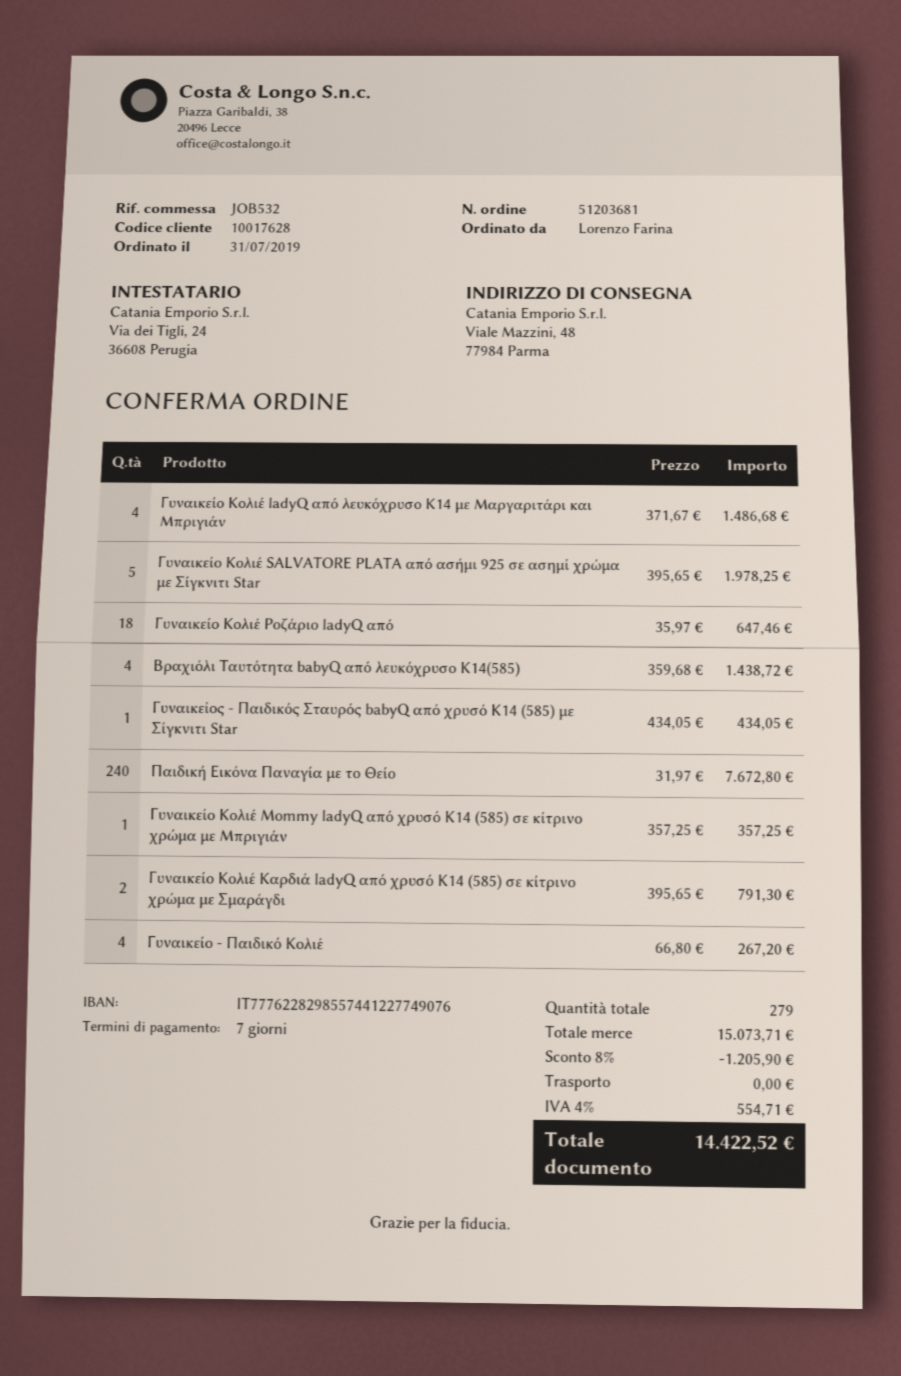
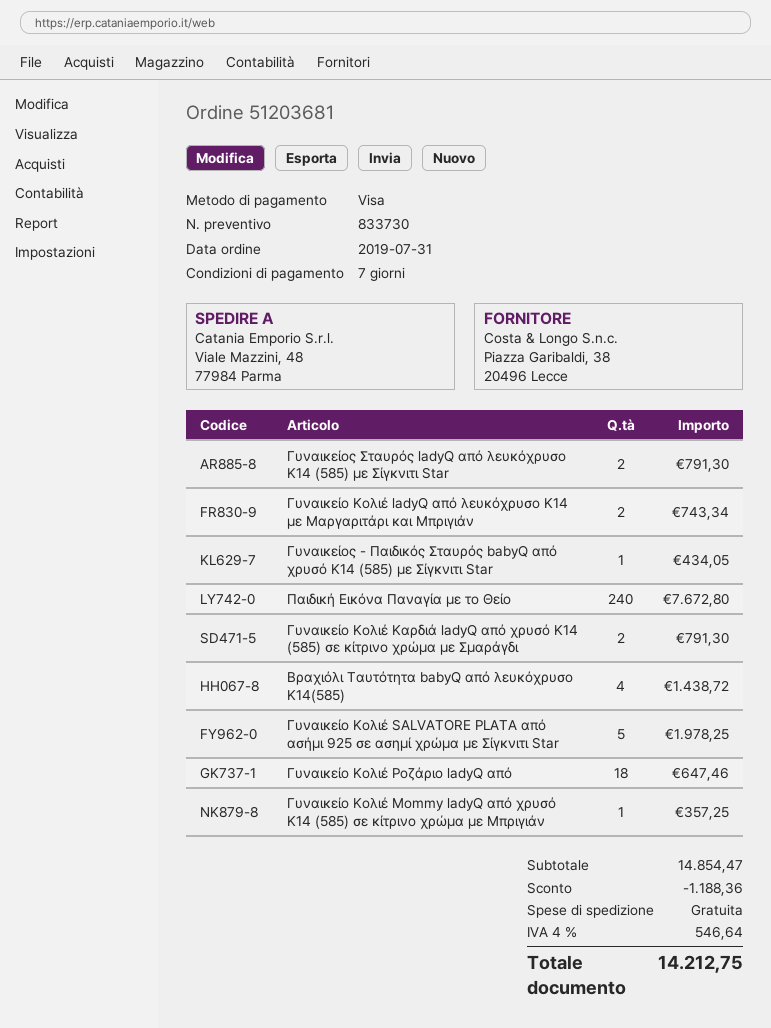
Γυναικείο Κολιέ ladyQ από λευκόχρυσο Κ14 με Μαργαριτάρι και Μπριγιάν: 4 for 1486.68 -> 2 for 743.34
Γυναικείο - Παιδικό Κολιέ: 4 for 267.20 -> none
Γυναικείος Σταυρός ladyQ από λευκόχρυσο Κ14 (585) με Σίγκνιτι Star: none -> 2 for 791.30
subtotal: 15073.71 -> 14854.47
discount: 1205.90 -> 1188.36
tax: 4% = 554.71 -> 4% = 546.64
total: 14422.52 -> 14212.75

